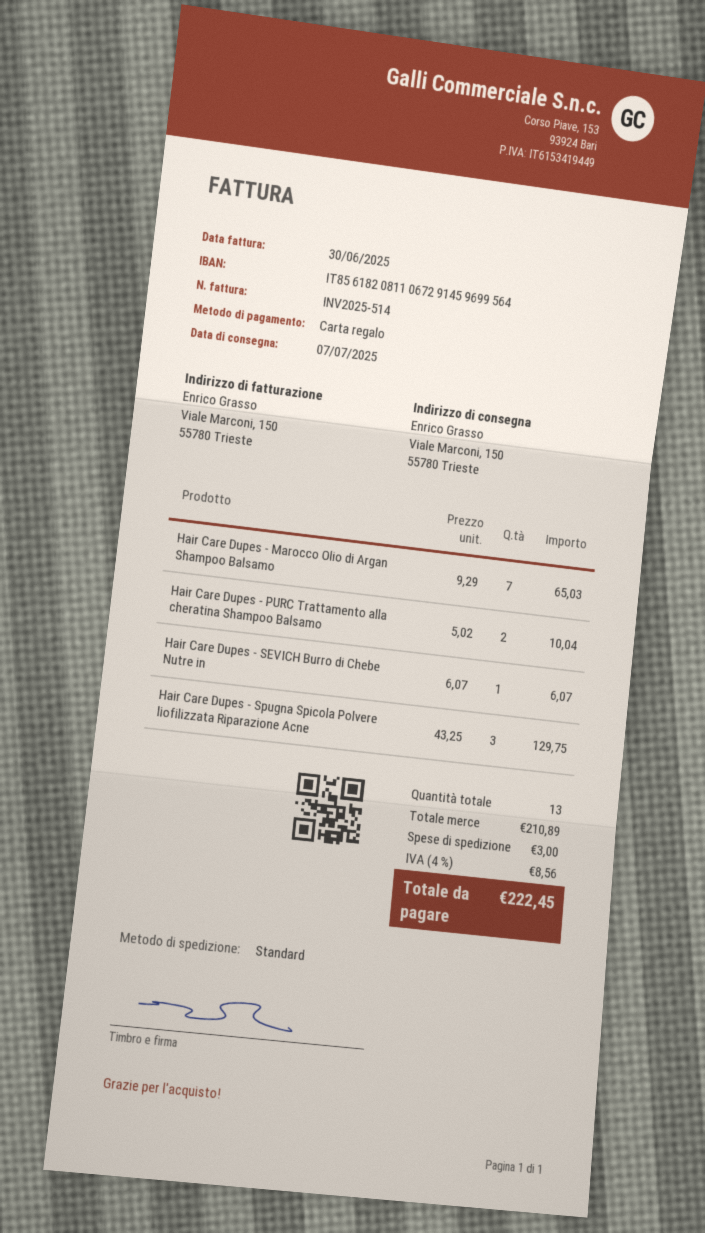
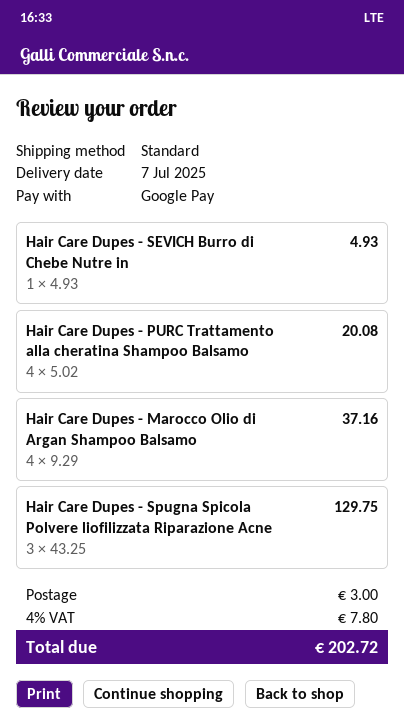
payment method: gift card -> Google Pay
Hair Care Dupes - Marocco Olio di Argan Shampoo Balsamo: 7 x 9.29 = 65.03 -> 4 x 9.29 = 37.16
Hair Care Dupes - PURC Trattamento alla cheratina Shampoo Balsamo: 2 x 5.02 = 10.04 -> 4 x 5.02 = 20.08
Hair Care Dupes - SEVICH Burro di Chebe Nutre in: 1 x 6.07 = 6.07 -> 1 x 4.93 = 4.93
tax: 4% = 8.56 -> 4% = 7.80
total: 222.45 -> 202.72

